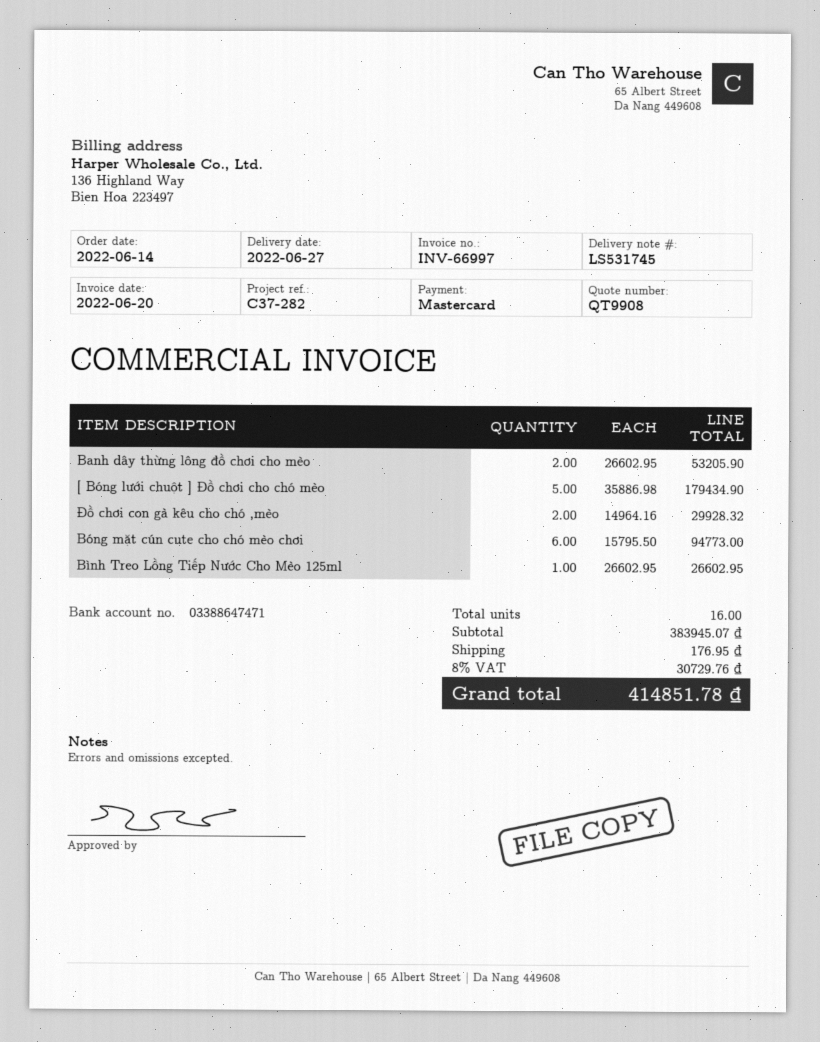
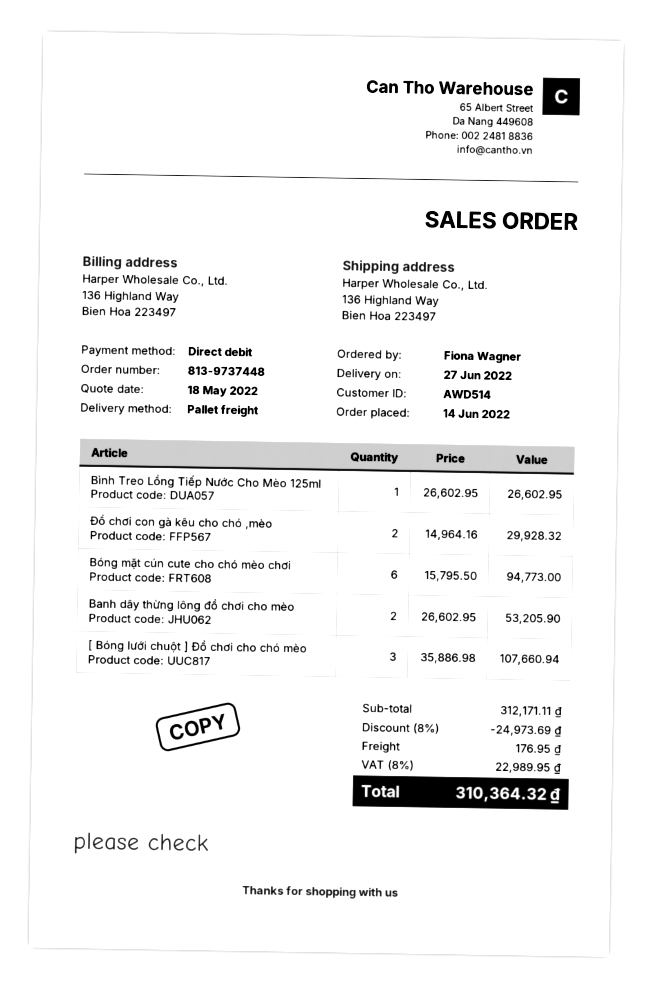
payment method: Mastercard -> direct debit
[ Bóng lưới chuột ] Đồ chơi cho chó mèo: 5 x 35886.98 = 179434.90 -> 3 x 35886.98 = 107660.94
subtotal: 383945.07 -> 312171.11
discount: none -> 8% = 24973.69
tax: 8% = 30729.76 -> 8% = 22989.95
total: 414851.78 -> 310364.32

